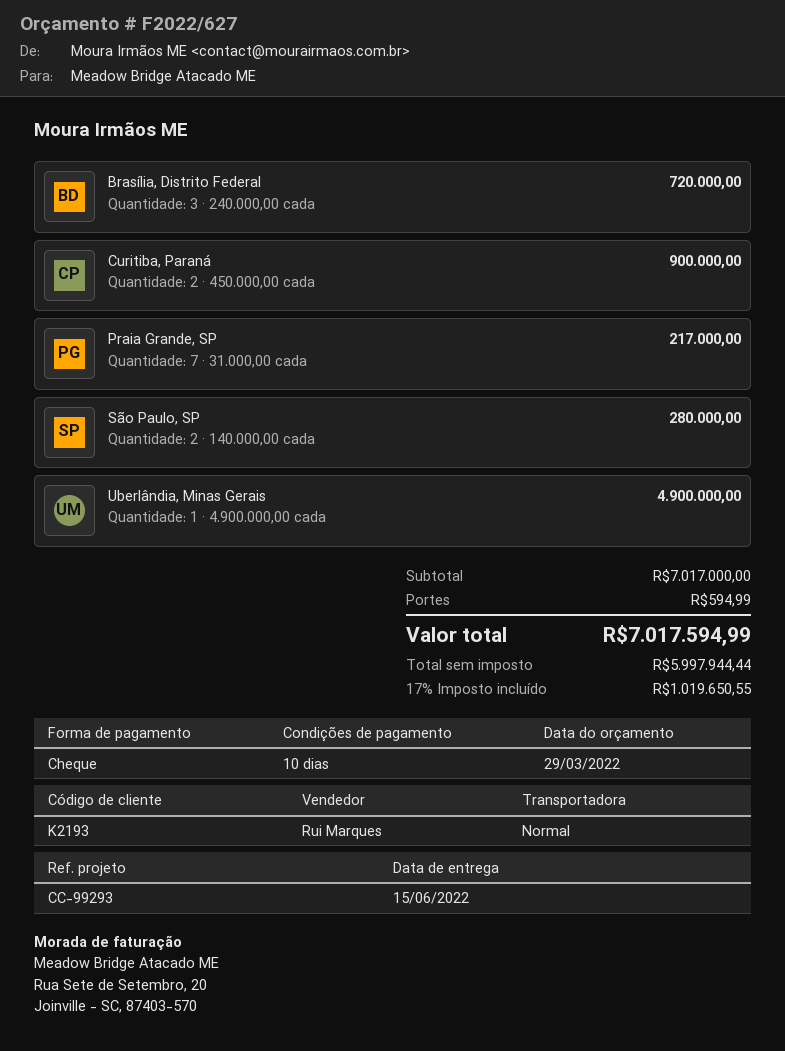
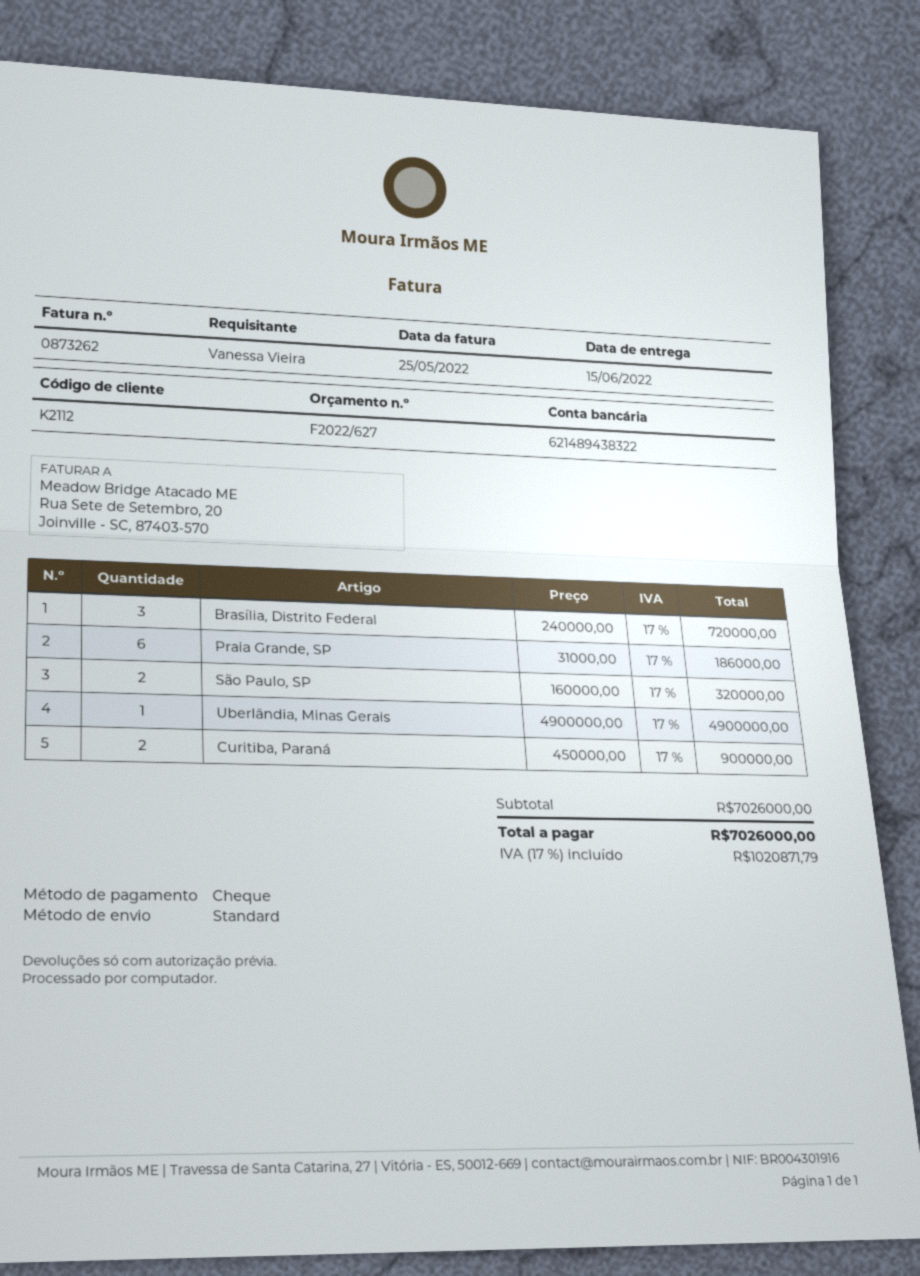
customer number: K2193 -> K2112
Praia Grande, SP: 7 x 31000.00 = 217000.00 -> 6 x 31000.00 = 186000.00
São Paulo, SP: 2 x 140000.00 = 280000.00 -> 2 x 160000.00 = 320000.00
subtotal: 7017000.00 -> 7026000.00
shipping: 594.99 -> none
tax: 17% = 1019650.55 -> 17% = 1020871.79
total: 7017594.99 -> 7026000.00

